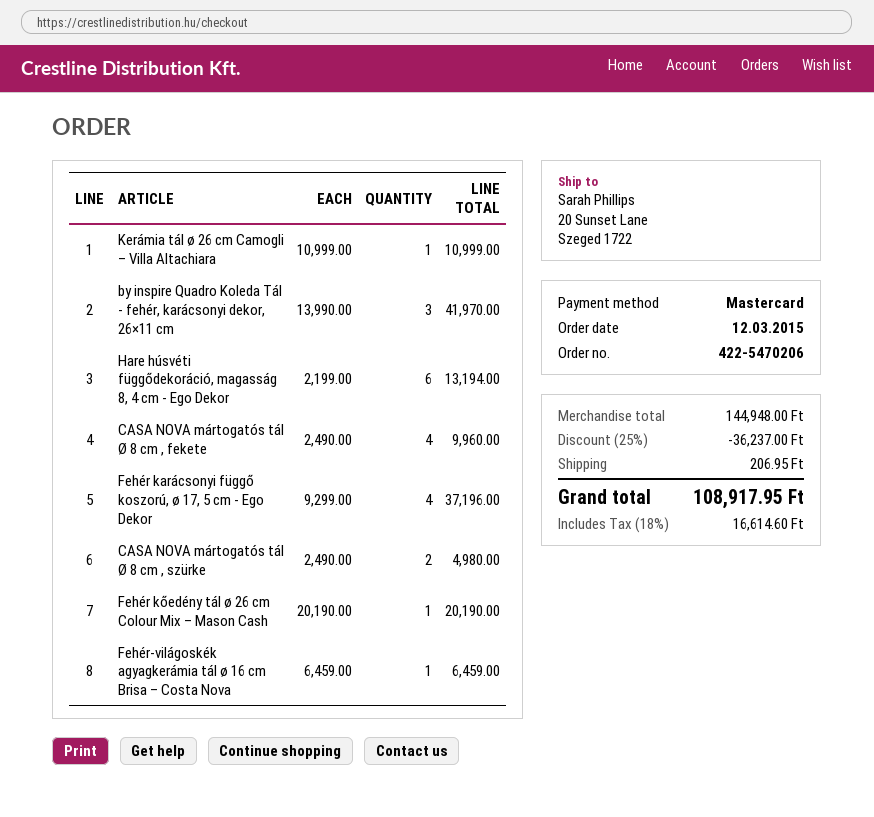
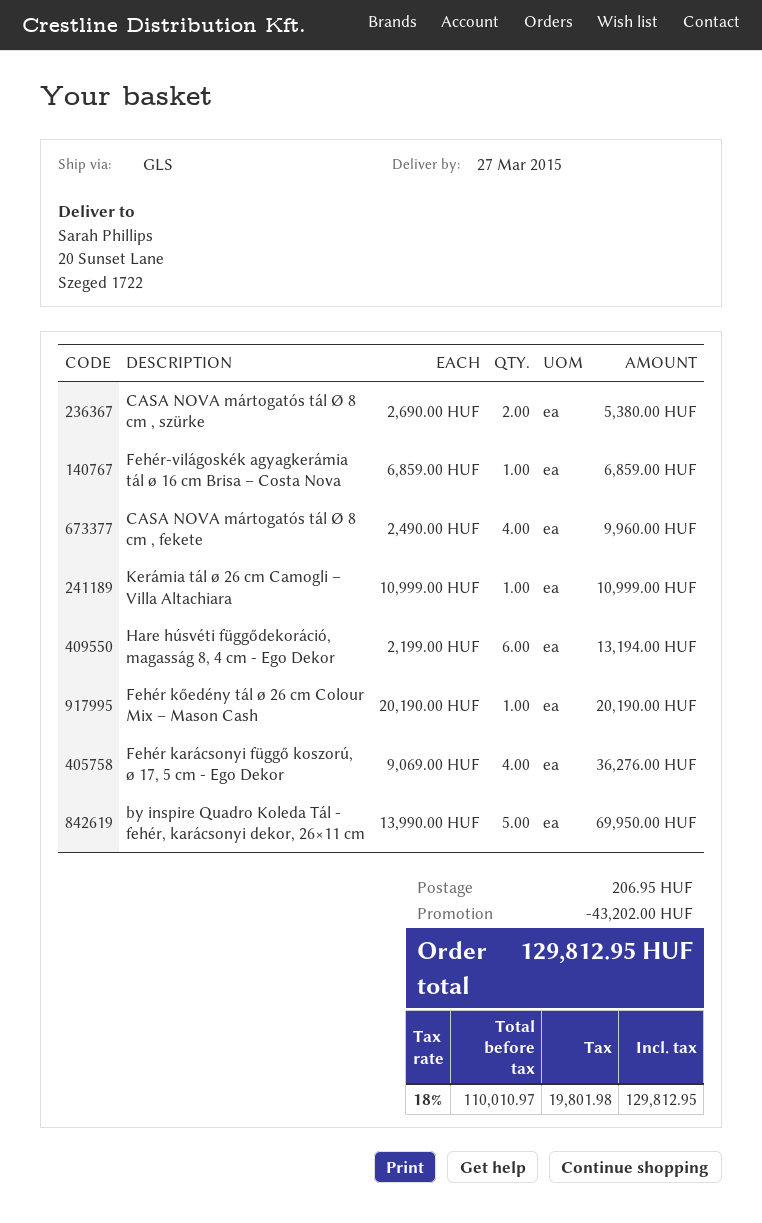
by inspire Quadro Koleda Tál - fehér, karácsonyi dekor, 26×11 cm: 3 x 13990.00 = 41970.00 -> 5 x 13990.00 = 69950.00
Fehér karácsonyi függő koszorú, ø 17, 5 cm - Ego Dekor: 4 x 9299.00 = 37196.00 -> 4 x 9069.00 = 36276.00
CASA NOVA mártogatós tál Ø 8 cm , szürke: 2 x 2490.00 = 4980.00 -> 2 x 2690.00 = 5380.00
Fehér-világoskék agyagkerámia tál ø 16 cm Brisa – Costa Nova: 1 x 6459.00 = 6459.00 -> 1 x 6859.00 = 6859.00
discount: 36237.00 -> 43202.00
tax: 18% = 16614.60 -> 18% = 19801.98
total: 108917.95 -> 129812.95

